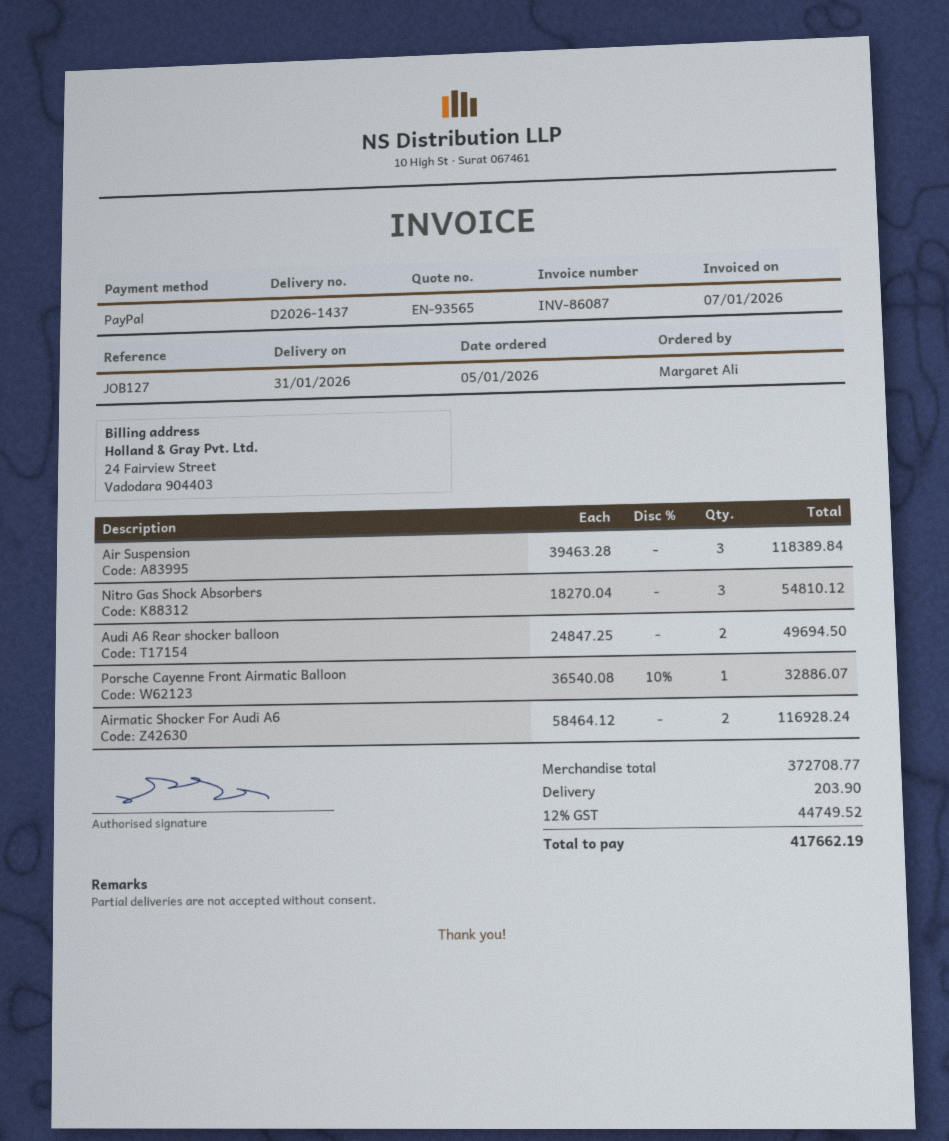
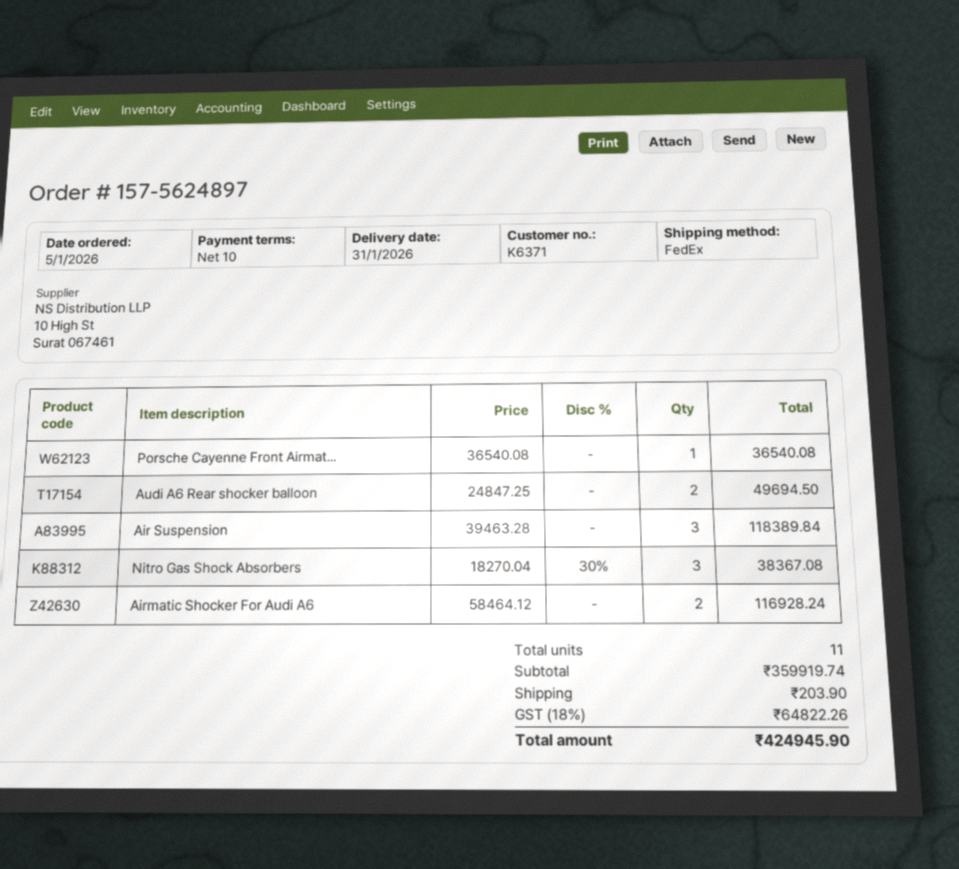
Nitro Gas Shock Absorbers: 3 x 18270.04 = 54810.12 -> 3 x 18270.04 - 30% = 38367.08
Porsche Cayenne Front Airmatic Balloon: 1 x 36540.08 - 10% = 32886.07 -> 1 x 36540.08 = 36540.08
subtotal: 372708.77 -> 359919.74
tax: 12% = 44749.52 -> 18% = 64822.26
total: 417662.19 -> 424945.90

